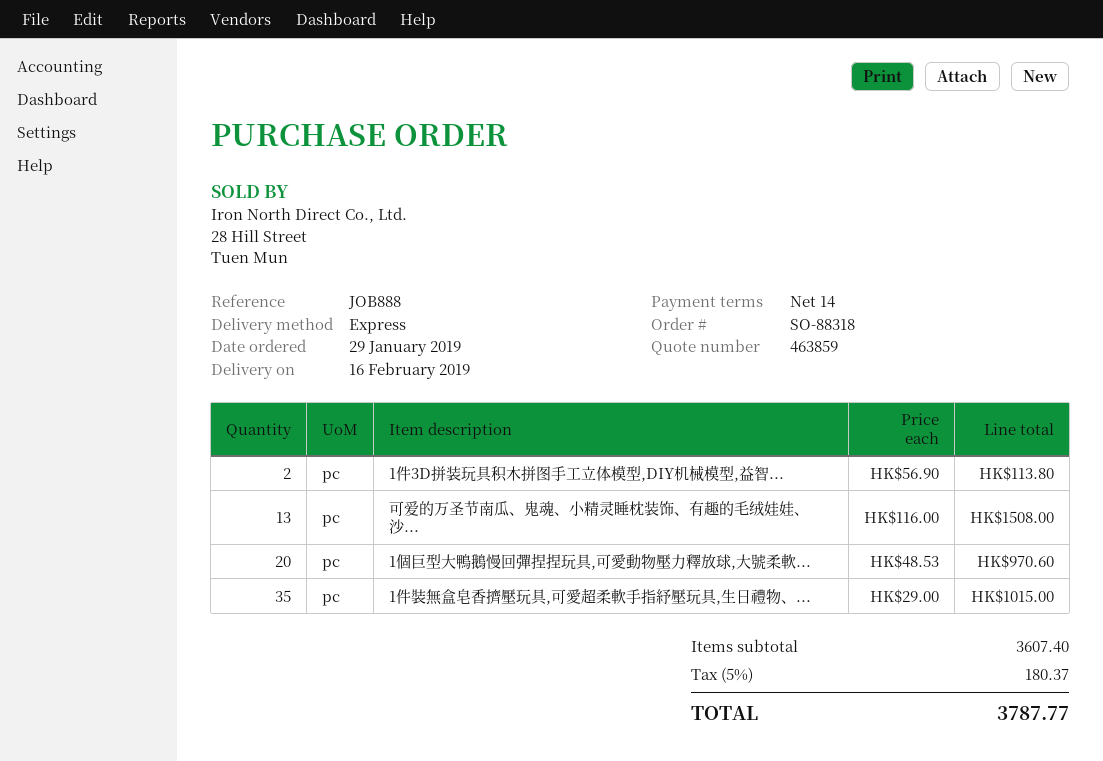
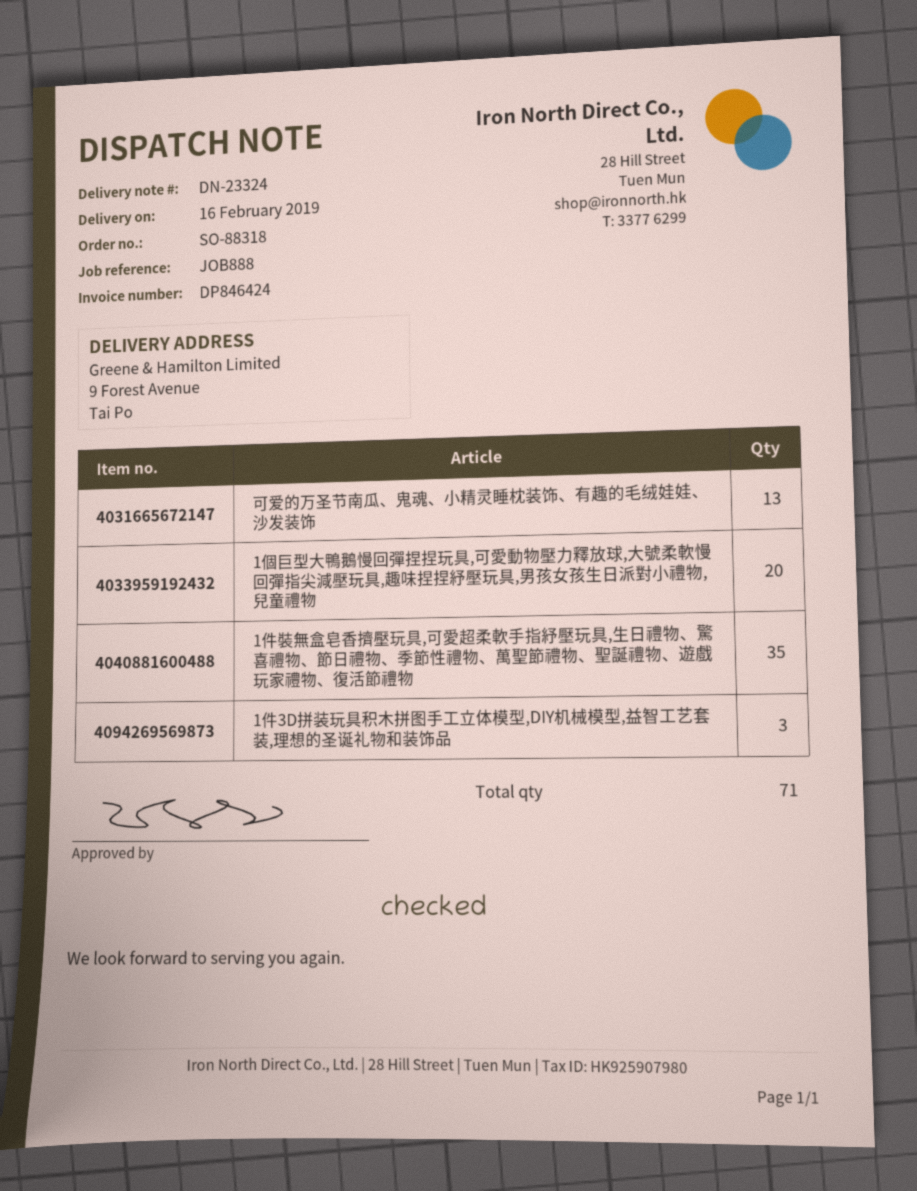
1件3D拼装玩具积木拼图手工立体模型,DIY机械模型,益智...: 2 -> 3

